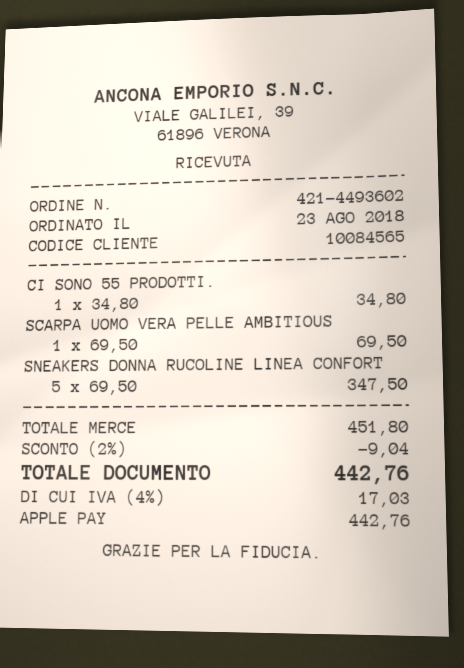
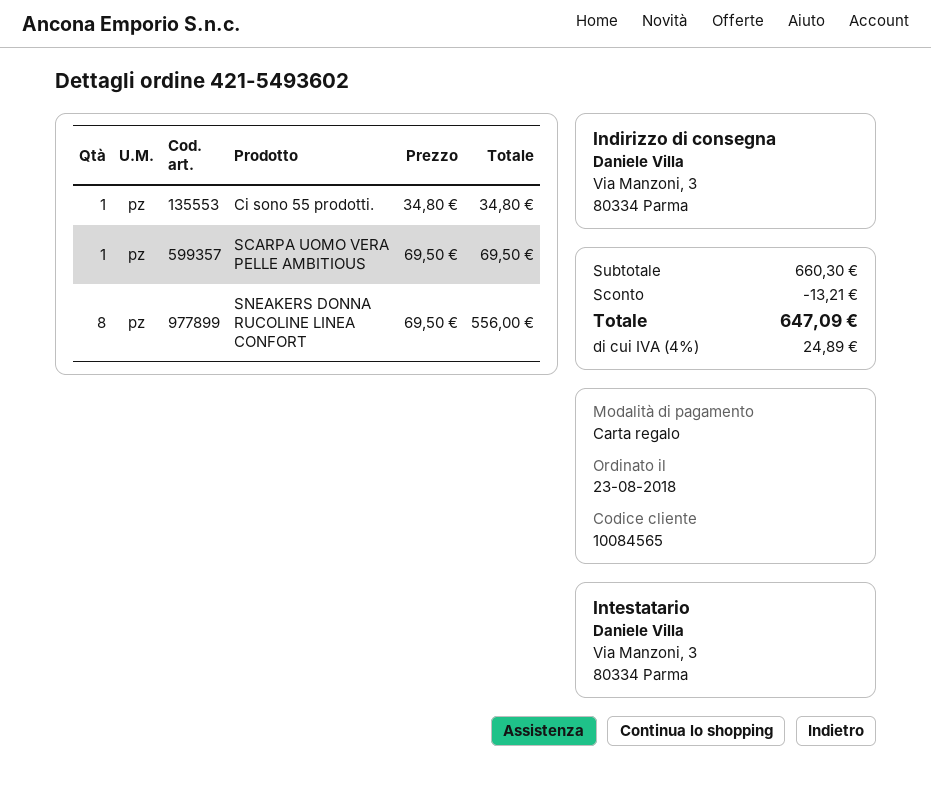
order number: 421-4493602 -> 421-5493602
payment method: Apple Pay -> gift card
SNEAKERS DONNA RUCOLINE LINEA CONFORT: 5 x 69.50 = 347.50 -> 8 x 69.50 = 556.00
subtotal: 451.80 -> 660.30
discount: 9.04 -> 13.21
tax: 4% = 17.03 -> 4% = 24.89
total: 442.76 -> 647.09

